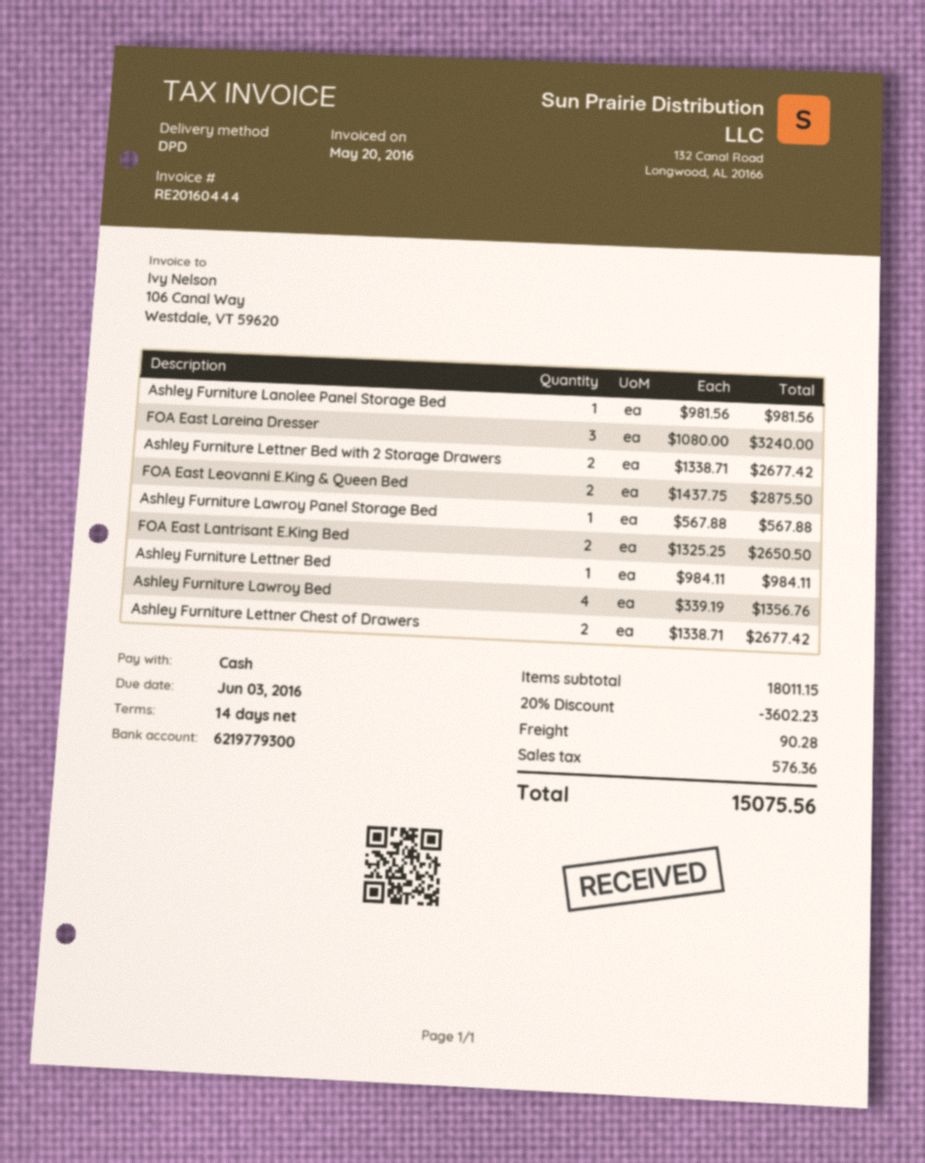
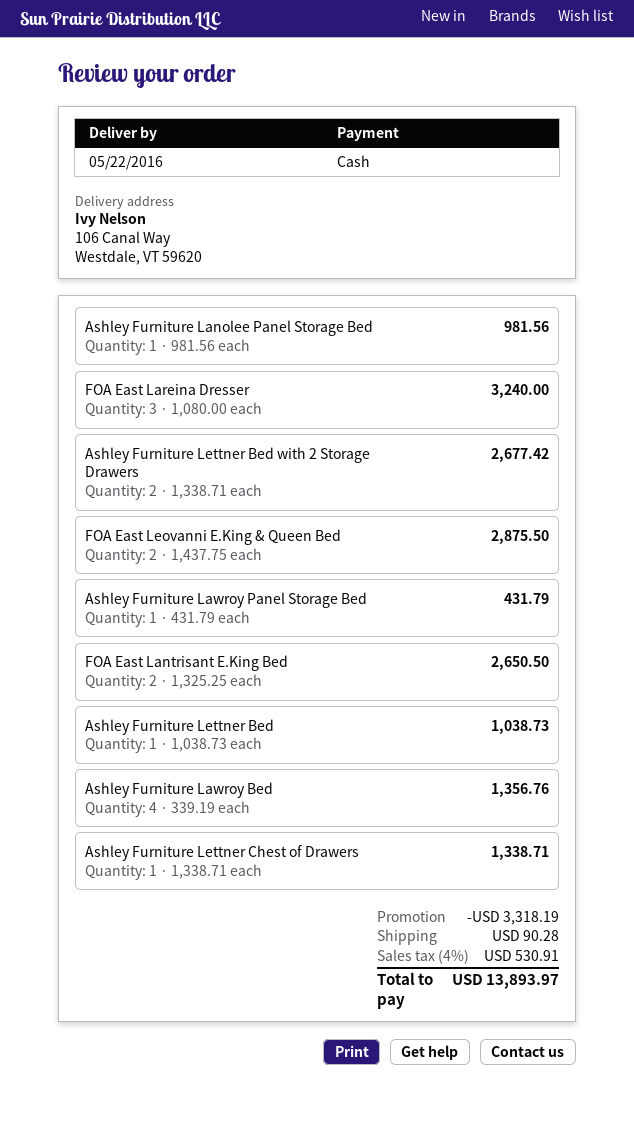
Ashley Furniture Lawroy Panel Storage Bed: 1 x 567.88 = 567.88 -> 1 x 431.79 = 431.79
Ashley Furniture Lettner Bed: 1 x 984.11 = 984.11 -> 1 x 1038.73 = 1038.73
Ashley Furniture Lettner Chest of Drawers: 2 x 1338.71 = 2677.42 -> 1 x 1338.71 = 1338.71
discount: 3602.23 -> 3318.19
tax: 576.36 -> 530.91
total: 15075.56 -> 13893.97

